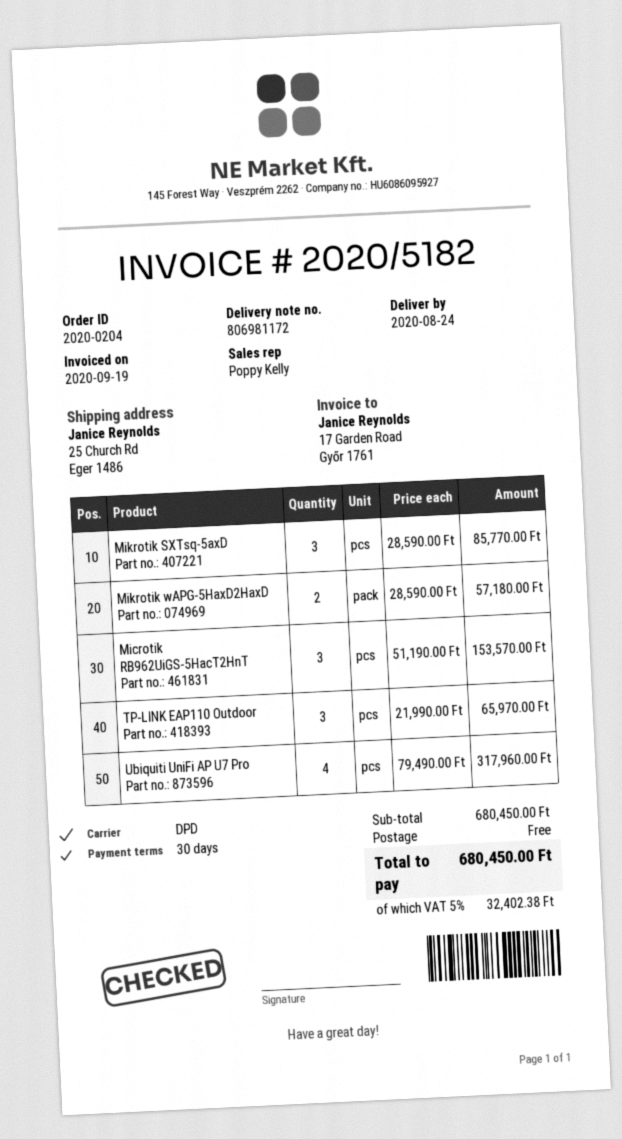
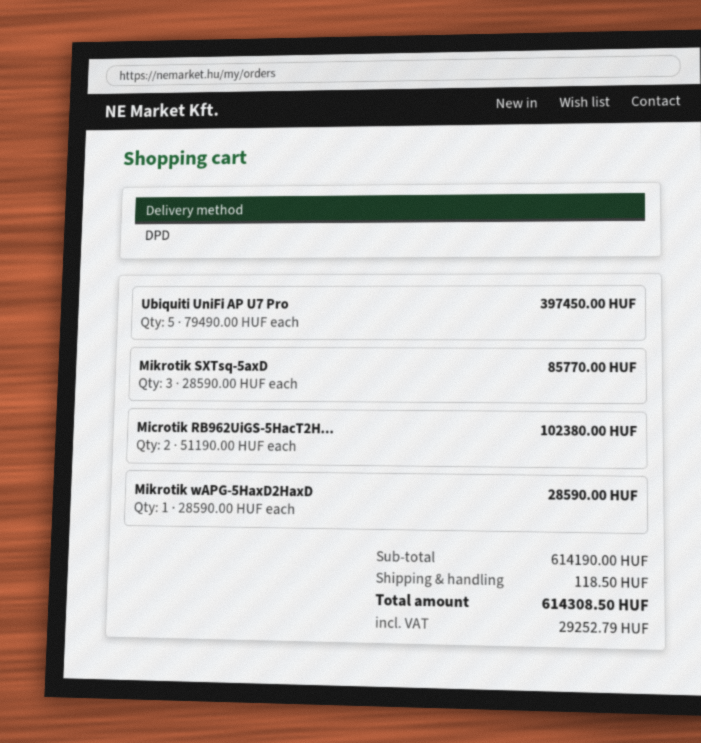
Mikrotik wAPG-5HaxD2HaxD: 2 x 28590.00 = 57180.00 -> 1 x 28590.00 = 28590.00
Microtik RB962UiGS-5HacT2HnT: 3 x 51190.00 = 153570.00 -> 2 x 51190.00 = 102380.00
TP-LINK EAP110 Outdoor: 3 x 21990.00 = 65970.00 -> none
Ubiquiti UniFi AP U7 Pro: 4 x 79490.00 = 317960.00 -> 5 x 79490.00 = 397450.00
subtotal: 680450.00 -> 614190.00
shipping: 0.00 -> 118.50
tax: 32402.38 -> 29252.79
total: 680450.00 -> 614308.50

